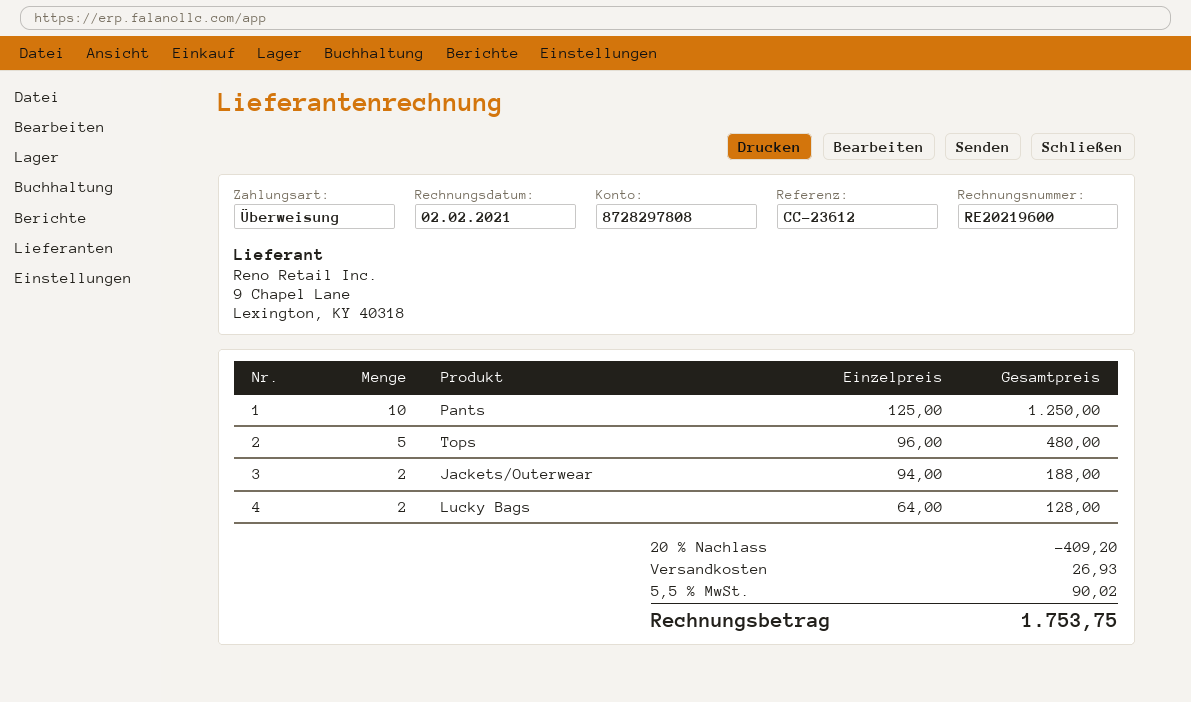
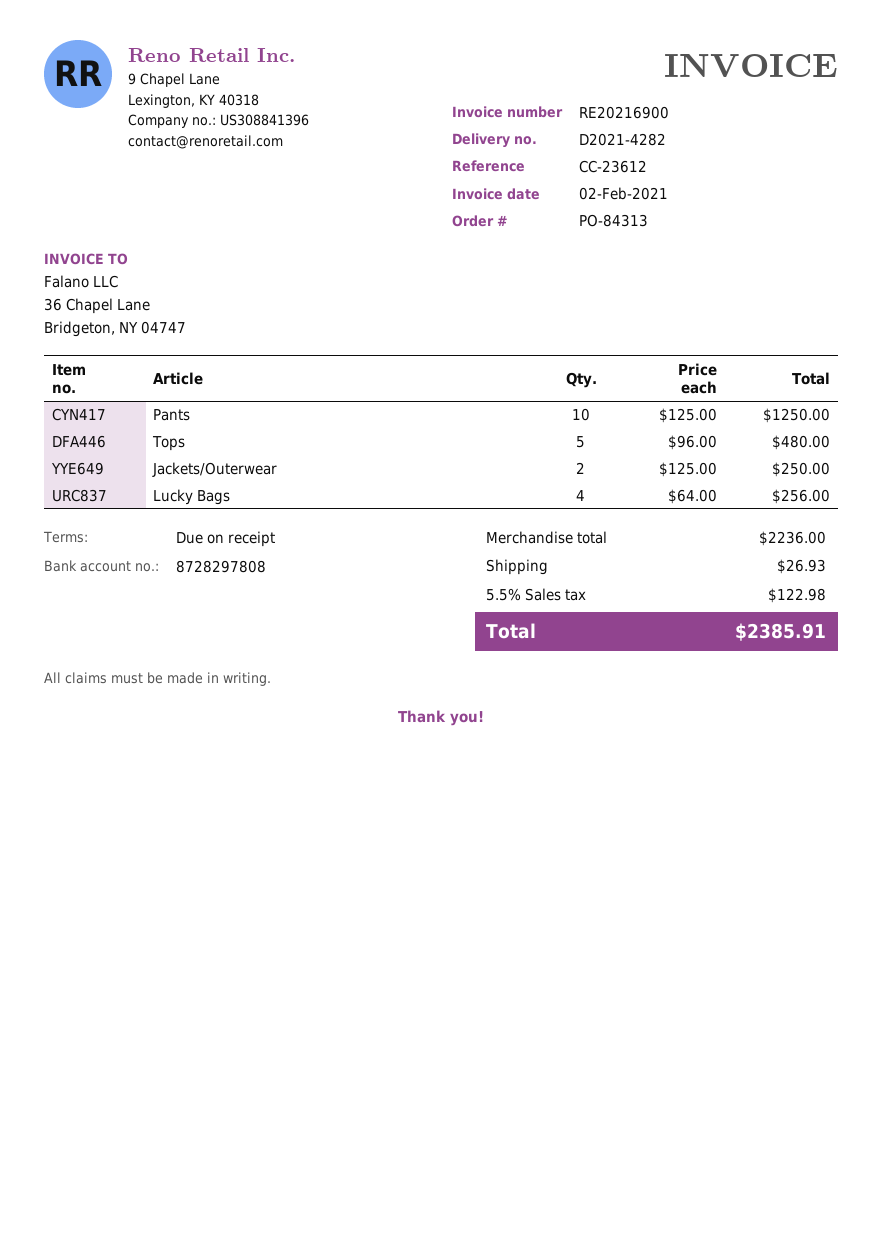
invoice number: RE20219600 -> RE20216900
Jackets/Outerwear: 2 x 94.00 = 188.00 -> 2 x 125.00 = 250.00
Lucky Bags: 2 x 64.00 = 128.00 -> 4 x 64.00 = 256.00
discount: 20% = 409.20 -> none
tax: 5.5% = 90.02 -> 5.5% = 122.98
total: 1753.75 -> 2385.91

